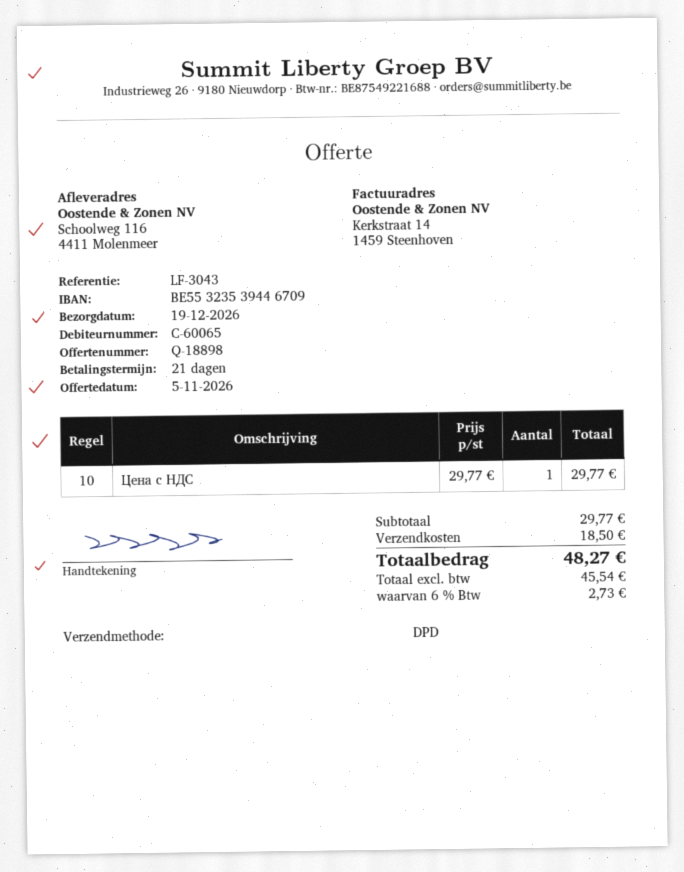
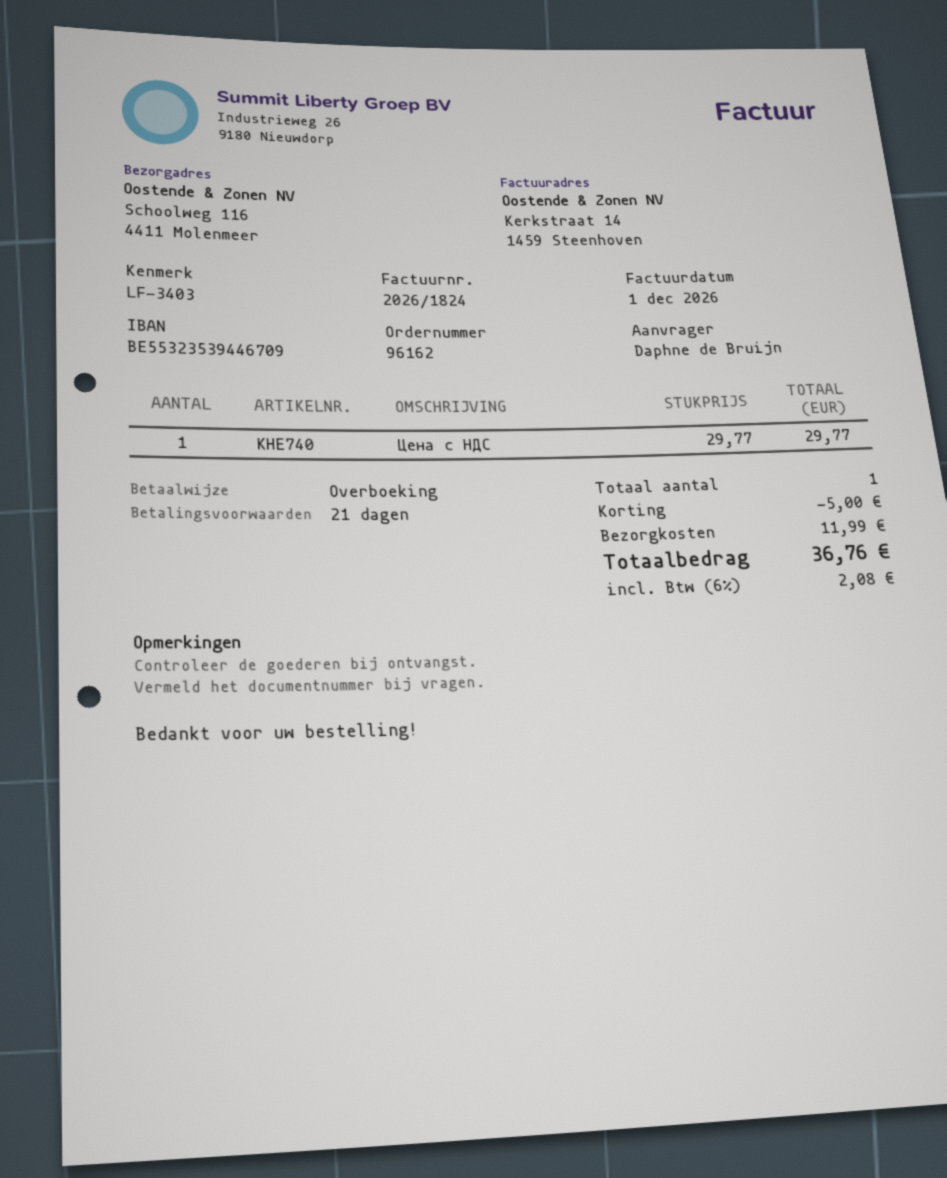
reference: LF-3043 -> LF-3403
discount: none -> 5.00
shipping: 18.50 -> 11.99
tax: 6% = 2.73 -> 6% = 2.08
total: 48.27 -> 36.76

